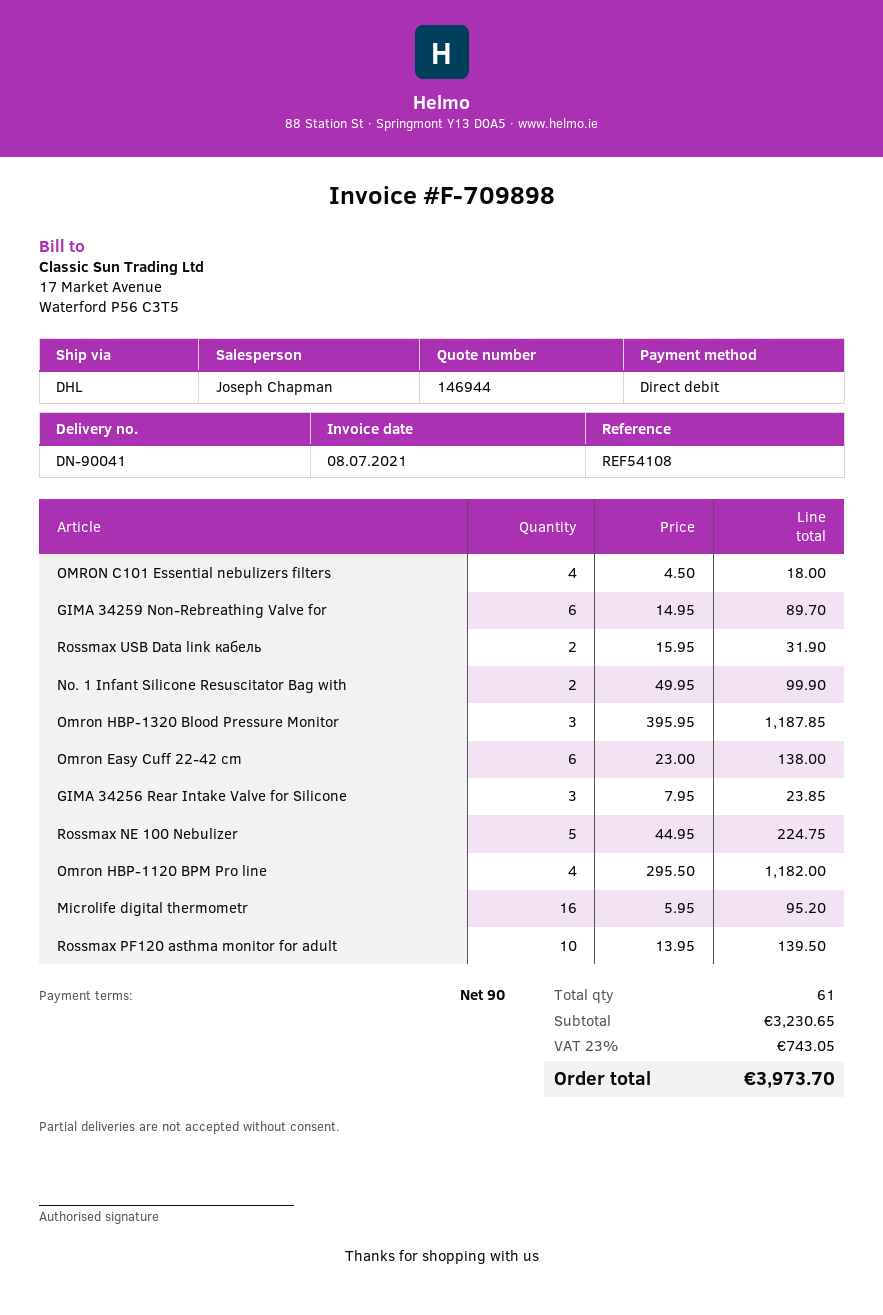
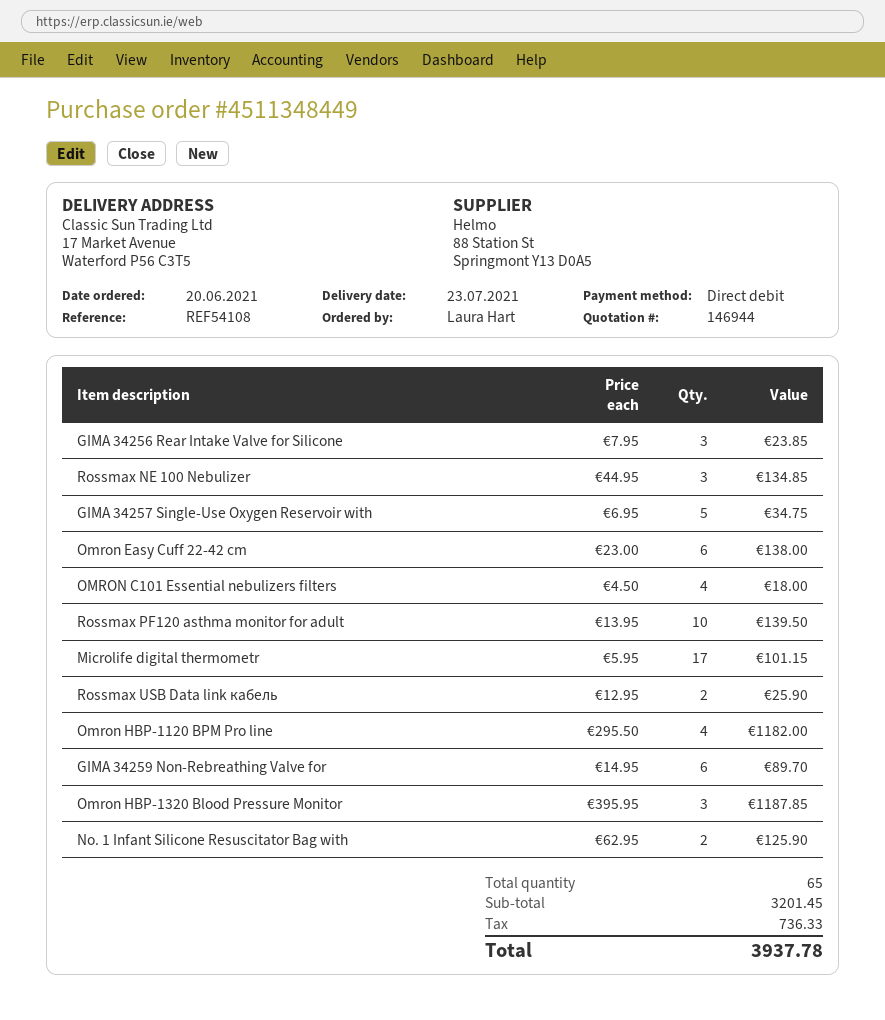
Rossmax USB Data link кабель: 2 x 15.95 = 31.90 -> 2 x 12.95 = 25.90
No. 1 Infant Silicone Resuscitator Bag with: 2 x 49.95 = 99.90 -> 2 x 62.95 = 125.90
Rossmax NE 100 Nebulizer: 5 x 44.95 = 224.75 -> 3 x 44.95 = 134.85
Microlife digital thermometr: 16 x 5.95 = 95.20 -> 17 x 5.95 = 101.15
GIMA 34257 Single-Use Oxygen Reservoir with: none -> 5 x 6.95 = 34.75
total quantity: 61 -> 65
subtotal: 3230.65 -> 3201.45
tax: 743.05 -> 736.33
total: 3973.70 -> 3937.78

